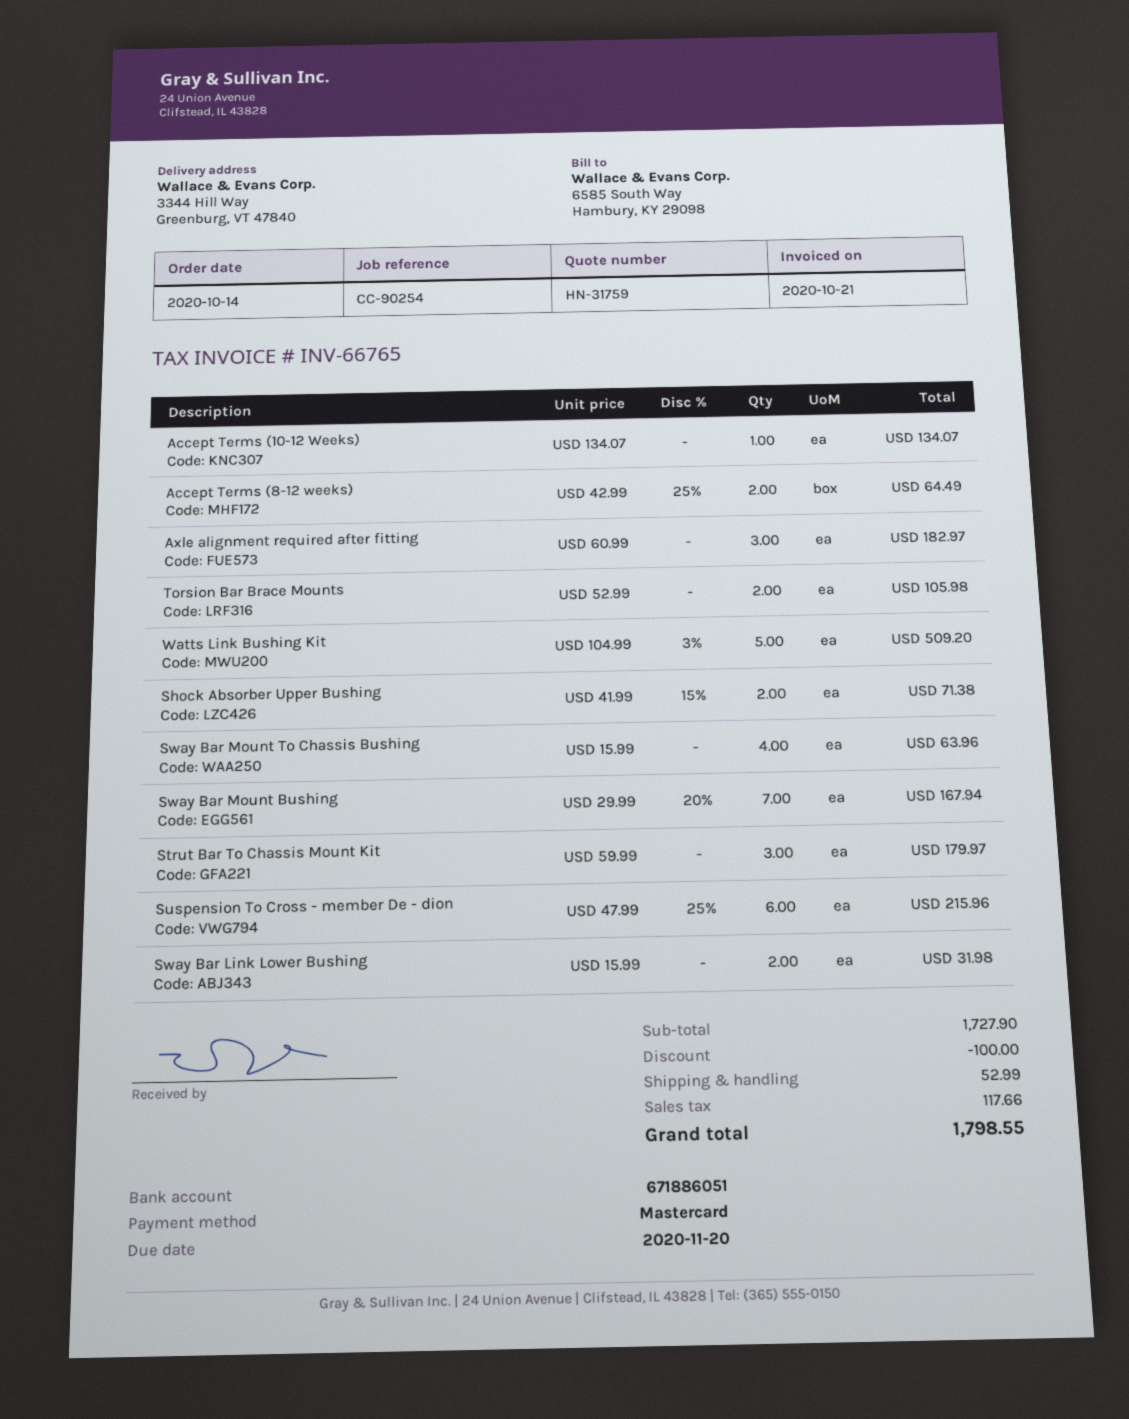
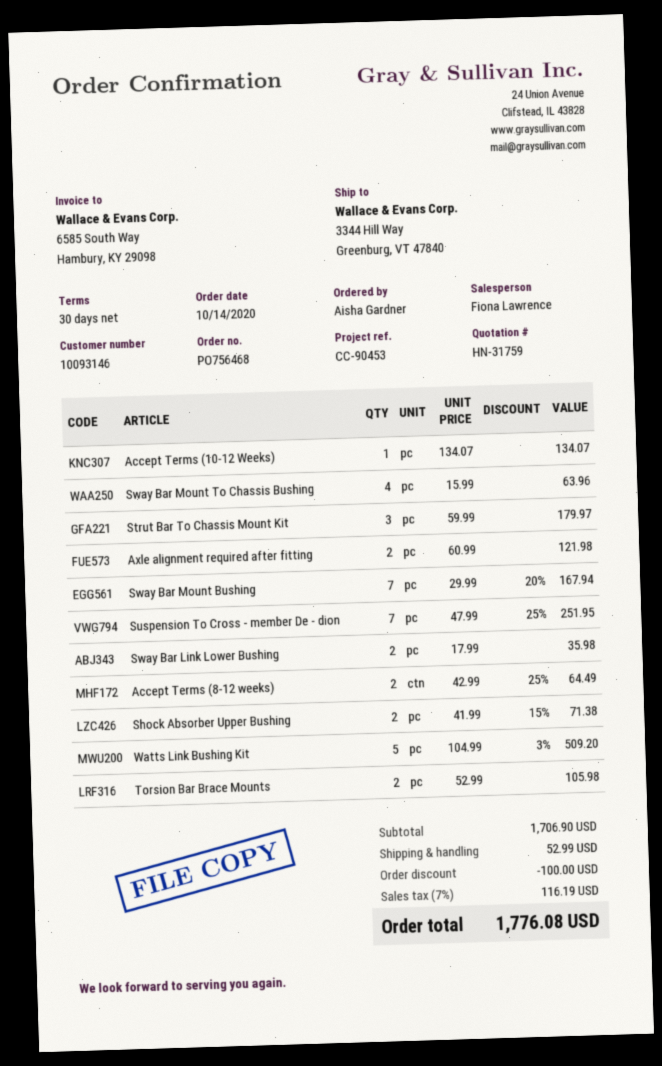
reference: CC-90254 -> CC-90453
Axle alignment required after fitting: 3 x 60.99 = 182.97 -> 2 x 60.99 = 121.98
Suspension To Cross - member De - dion: 6 x 47.99 - 25% = 215.96 -> 7 x 47.99 - 25% = 251.95
Sway Bar Link Lower Bushing: 2 x 15.99 = 31.98 -> 2 x 17.99 = 35.98
subtotal: 1727.90 -> 1706.90
tax: 117.66 -> 116.19
total: 1798.55 -> 1776.08

